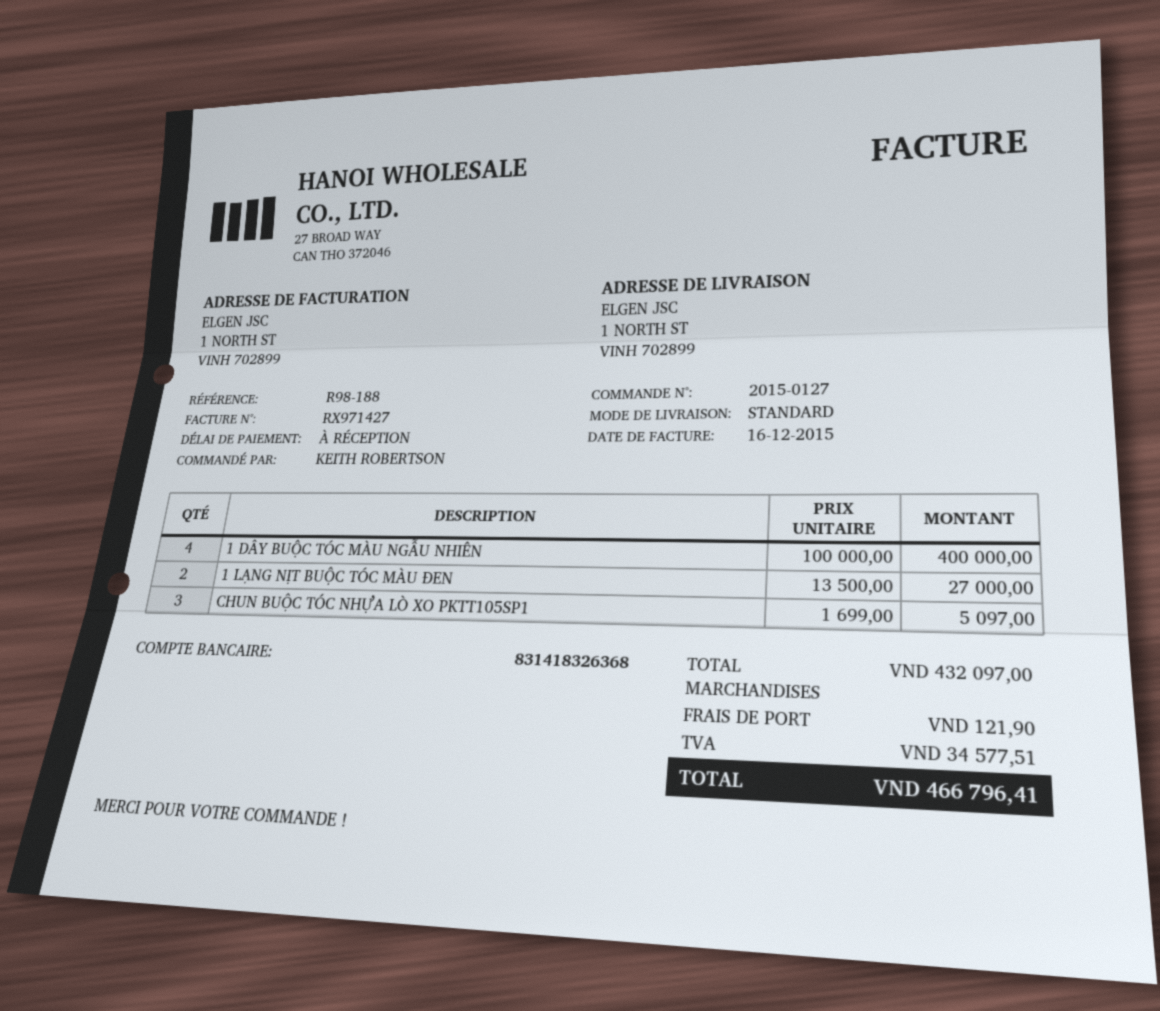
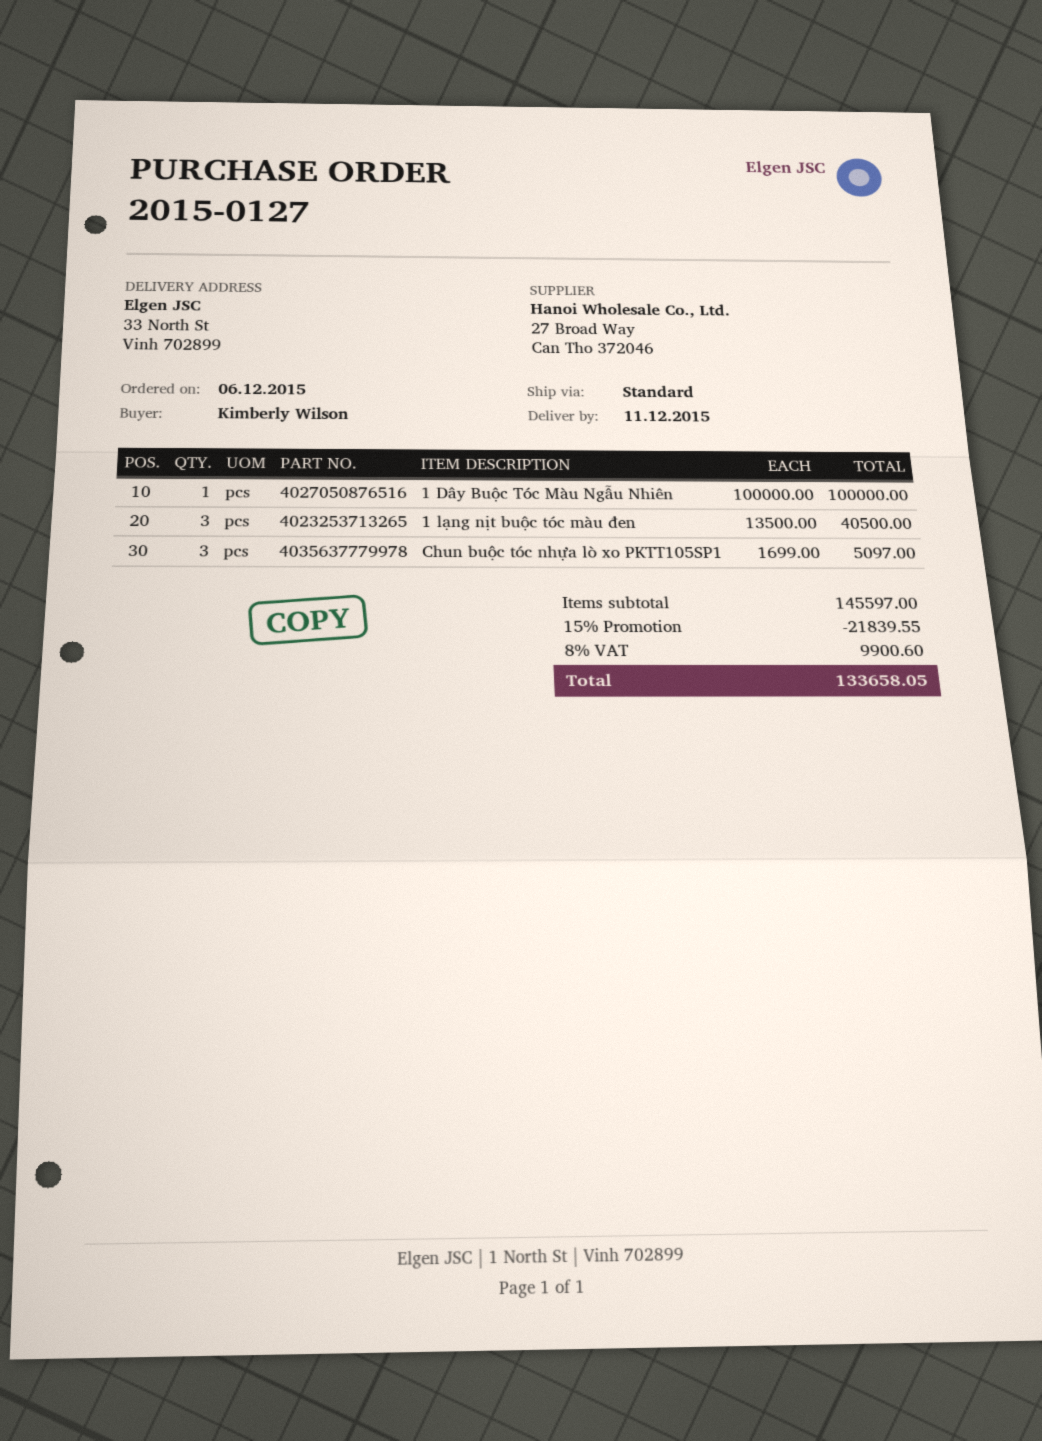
ordered by: KEITH ROBERTSON -> Kimberly Wilson
ship to: 1 NORTH ST, VINH 702899 -> 33 North St, Vinh 702899
1 DÂY BUỘC TÓC MÀU NGẪU NHIÊN: 4 x 100000.00 = 400000.00 -> 1 x 100000.00 = 100000.00
1 LẠNG NỊT BUỘC TÓC MÀU ĐEN: 2 x 13500.00 = 27000.00 -> 3 x 13500.00 = 40500.00
subtotal: 432097.00 -> 145597.00
discount: none -> 15% = 21839.55
shipping: 121.90 -> none
tax: 34577.51 -> 9900.60
total: 466796.41 -> 133658.05

